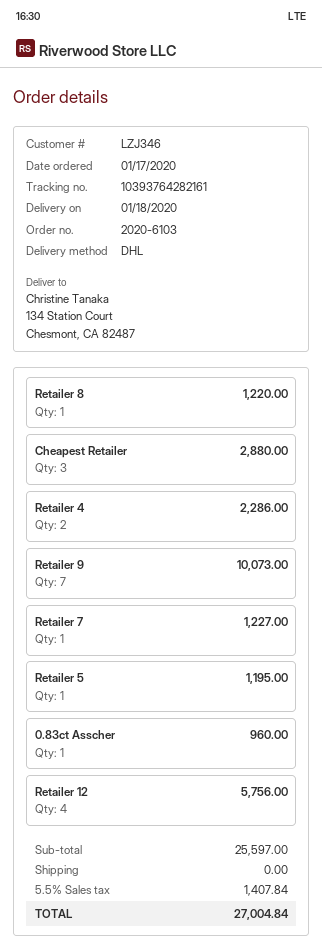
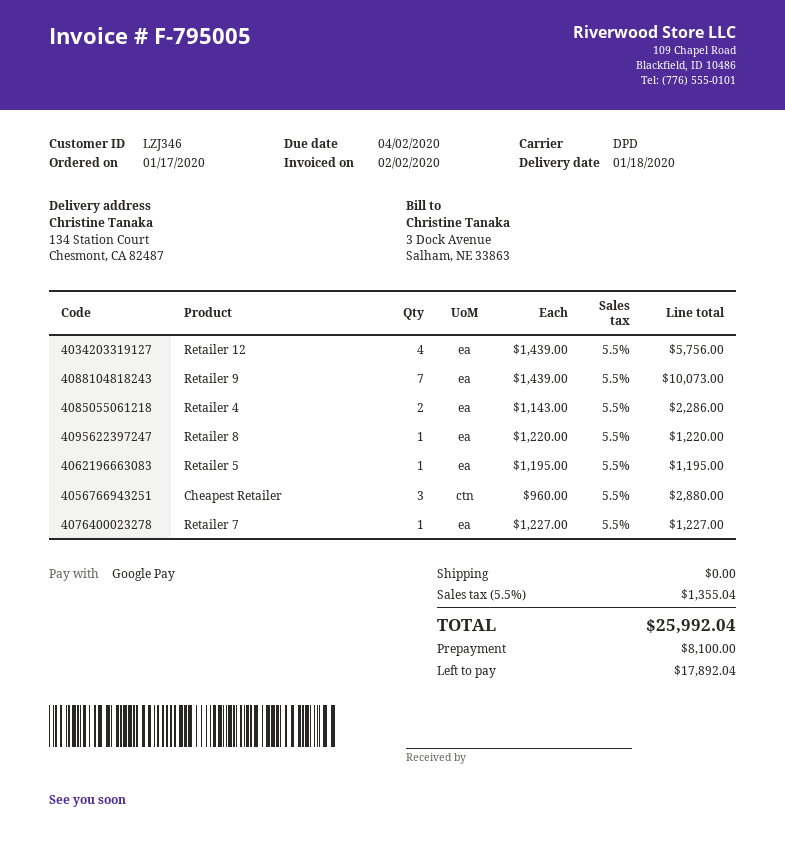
shipping method: DHL -> DPD
0.83ct Asscher: 1 for 960.00 -> none
tax: 5.5% = 1407.84 -> 5.5% = 1355.04
total: 27004.84 -> 25992.04

